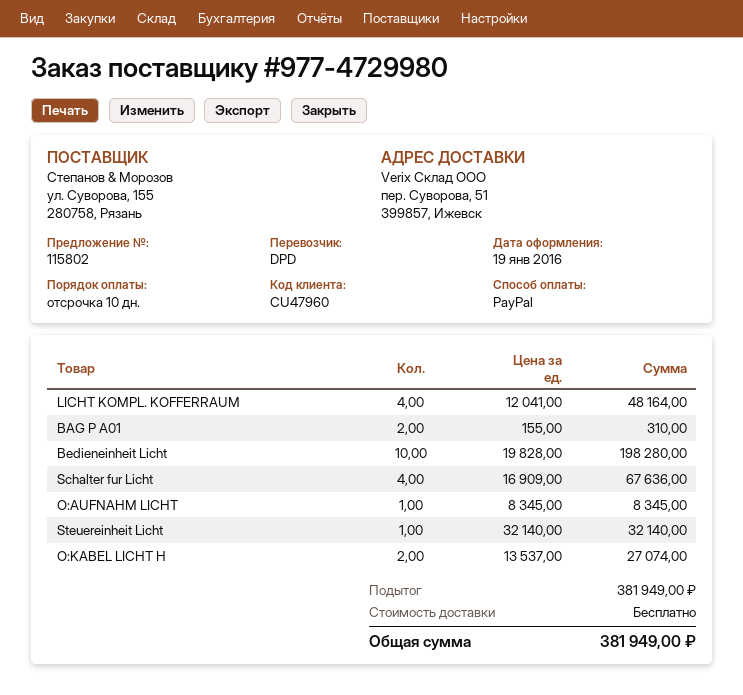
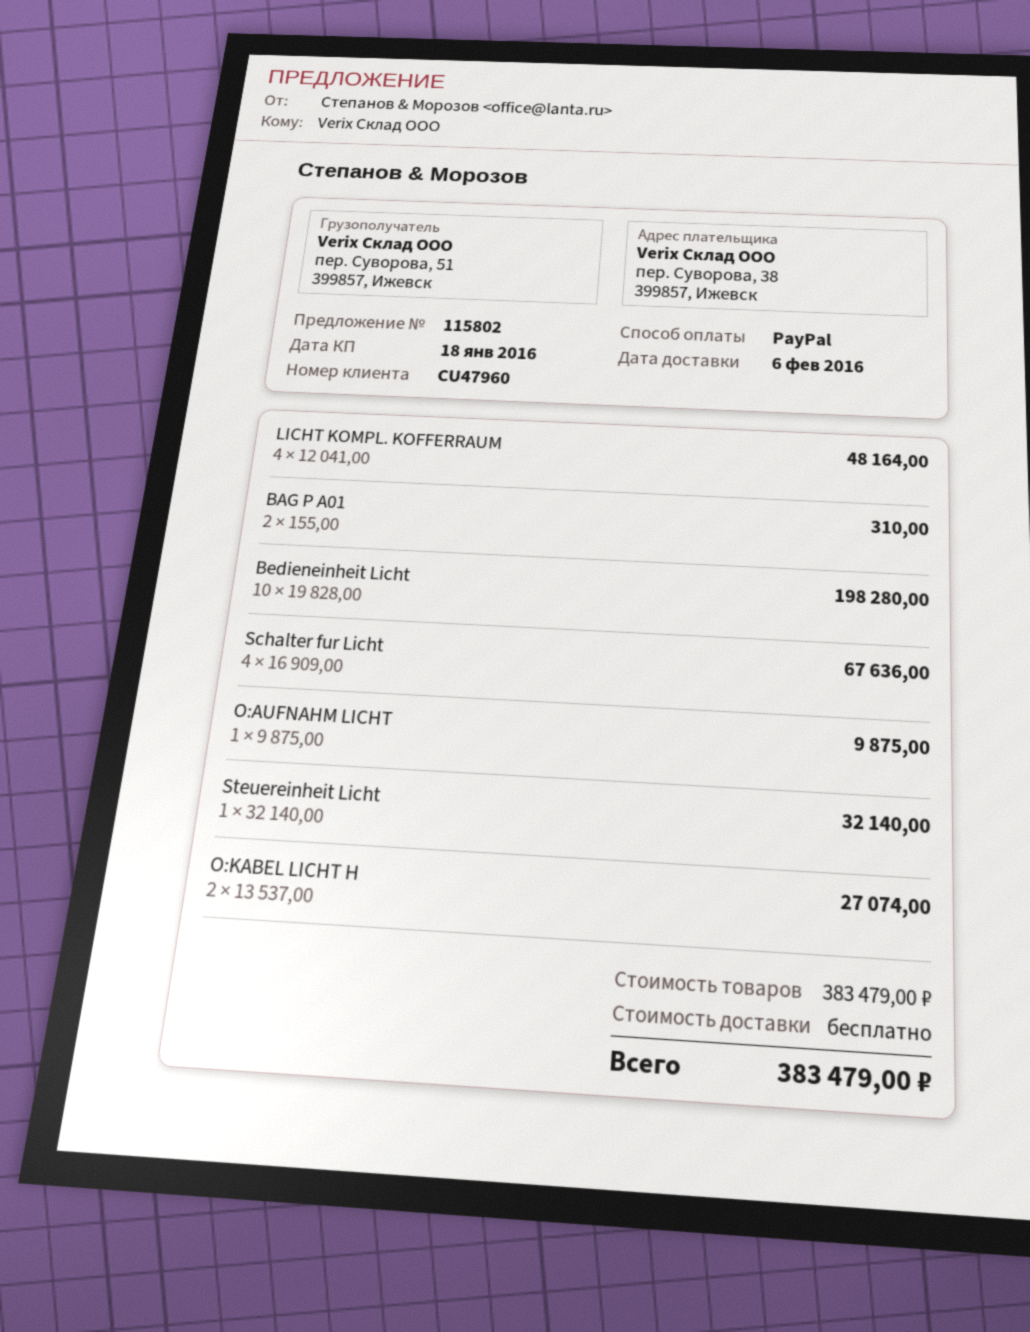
O:AUFNAHM LICHT: 1 x 8345.00 = 8345.00 -> 1 x 9875.00 = 9875.00
subtotal: 381949.00 -> 383479.00
total: 381949.00 -> 383479.00

